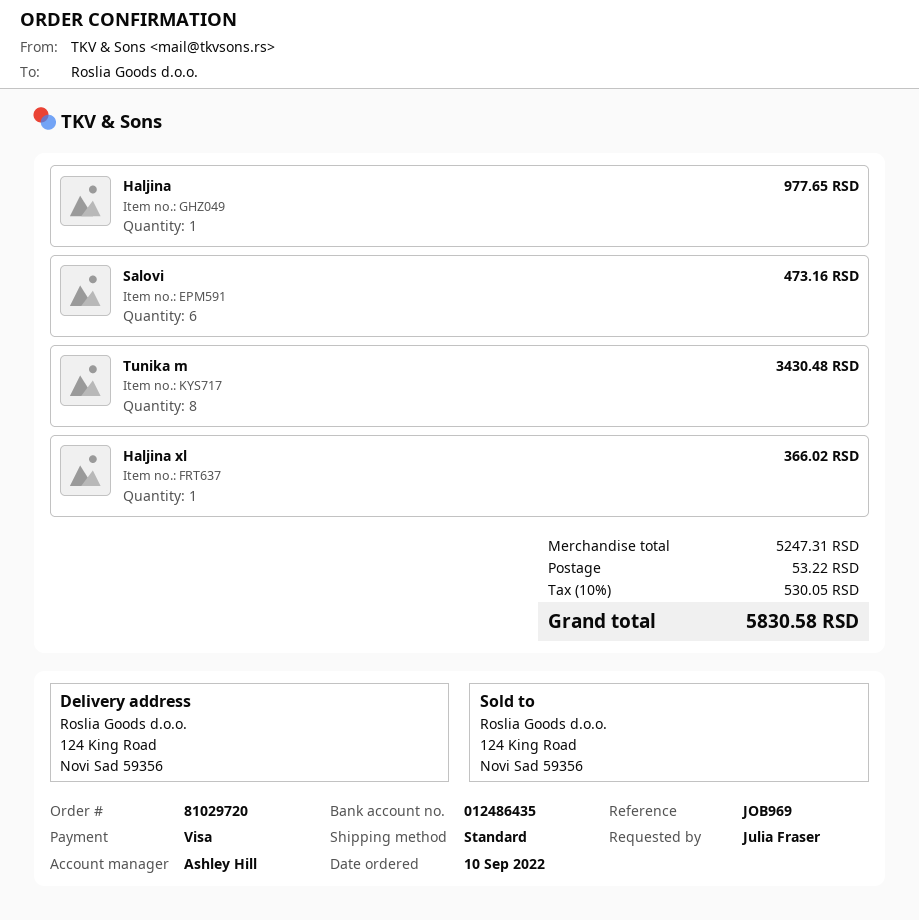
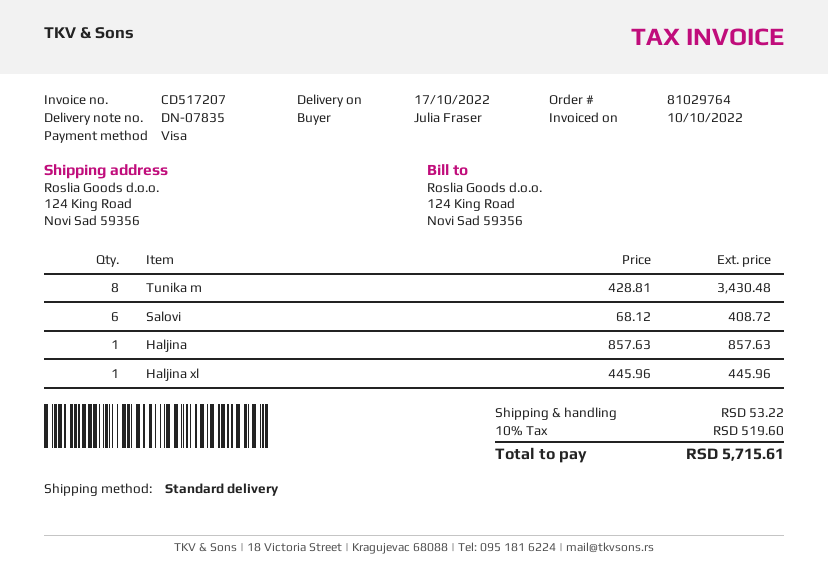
order number: 81029720 -> 81029764
Haljina: 1 for 977.65 -> 1 for 857.63
Salovi: 6 for 473.16 -> 6 for 408.72
Haljina xl: 1 for 366.02 -> 1 for 445.96
tax: 10% = 530.05 -> 10% = 519.60
total: 5830.58 -> 5715.61

